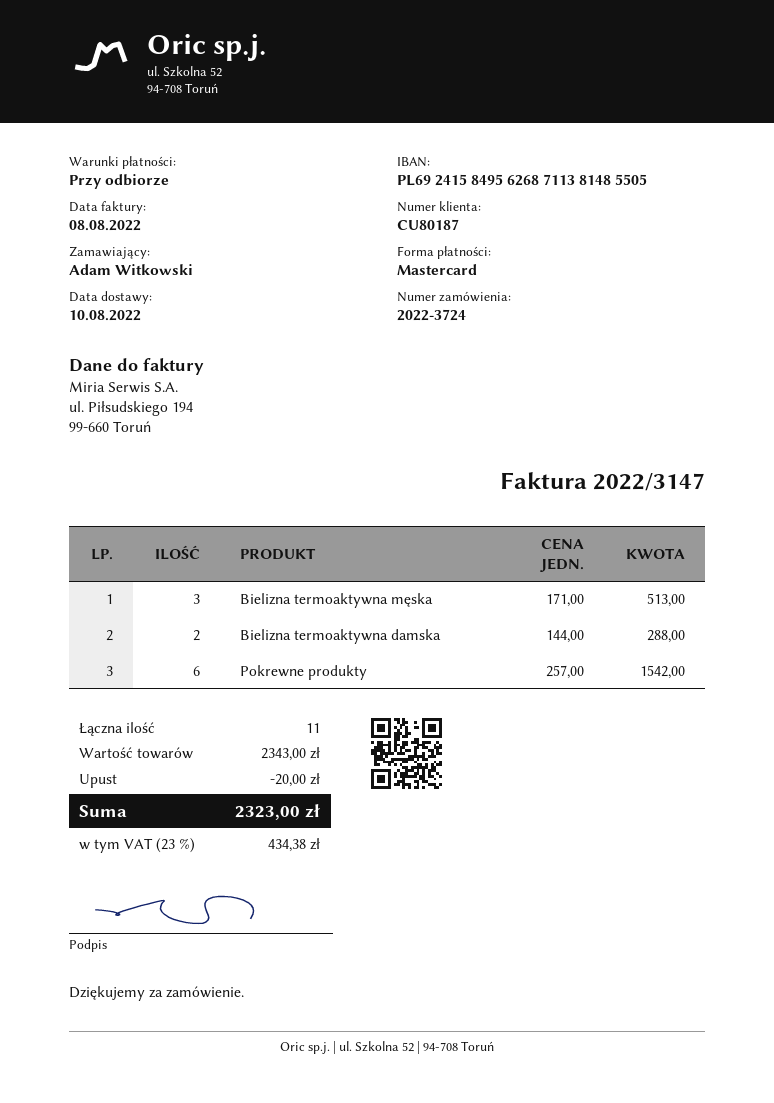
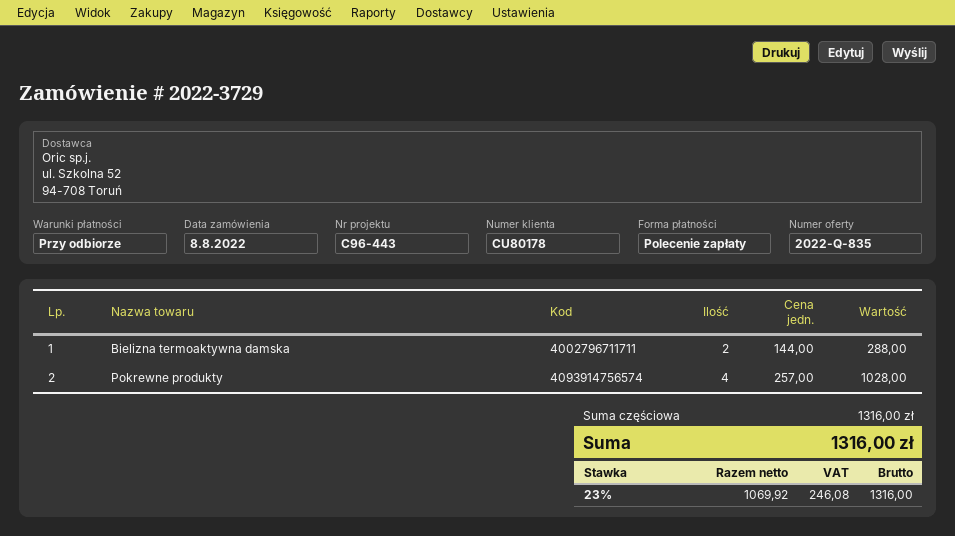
order number: 2022-3724 -> 2022-3729
customer number: CU80187 -> CU80178
payment method: Mastercard -> direct debit
Bielizna termoaktywna męska: 3 x 171.00 = 513.00 -> none
Pokrewne produkty: 6 x 257.00 = 1542.00 -> 4 x 257.00 = 1028.00
subtotal: 2343.00 -> 1316.00
discount: 20.00 -> none
tax: 23% = 434.38 -> 23% = 246.08
total: 2323.00 -> 1316.00

